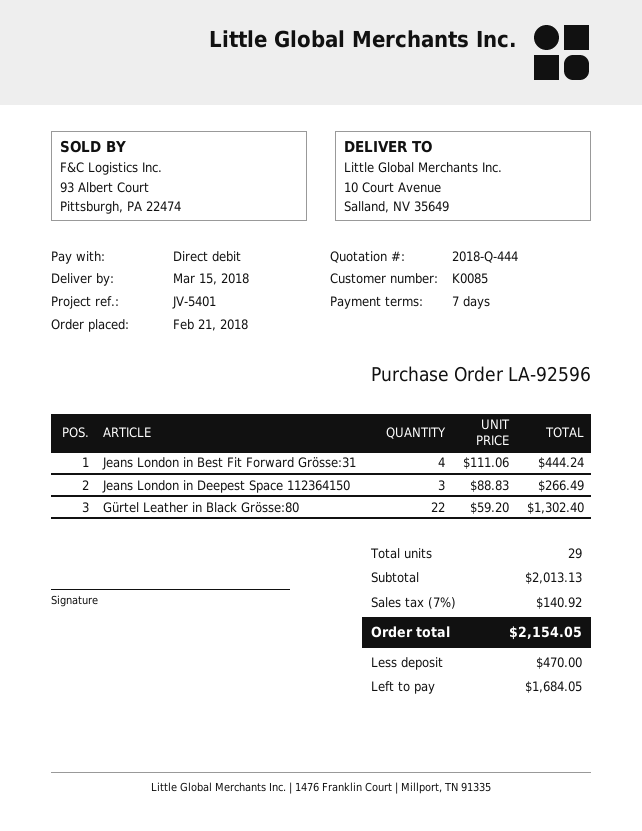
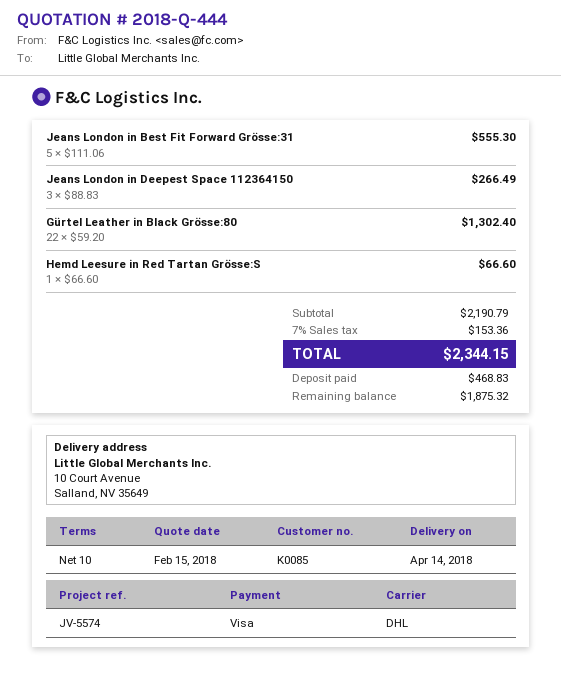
delivery date: 2018-03-15 -> 2018-04-14
payment terms: 7 days -> 10 days
reference: JV-5401 -> JV-5574
payment method: direct debit -> Visa
Jeans London in Best Fit Forward Grösse:31: 4 x 111.06 = 444.24 -> 5 x 111.06 = 555.30
Hemd Leesure in Red Tartan Grösse:S: none -> 1 x 66.60 = 66.60
subtotal: 2013.13 -> 2190.79
tax: 7% = 140.92 -> 7% = 153.36
total: 2154.05 -> 2344.15
deposit: 470.00 -> 468.83
balance: 1684.05 -> 1875.32

